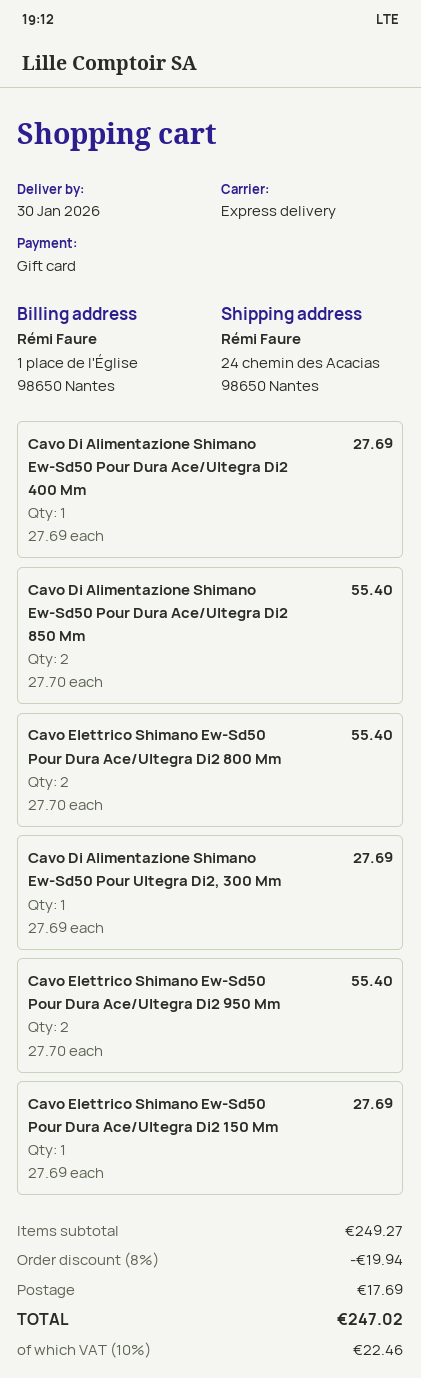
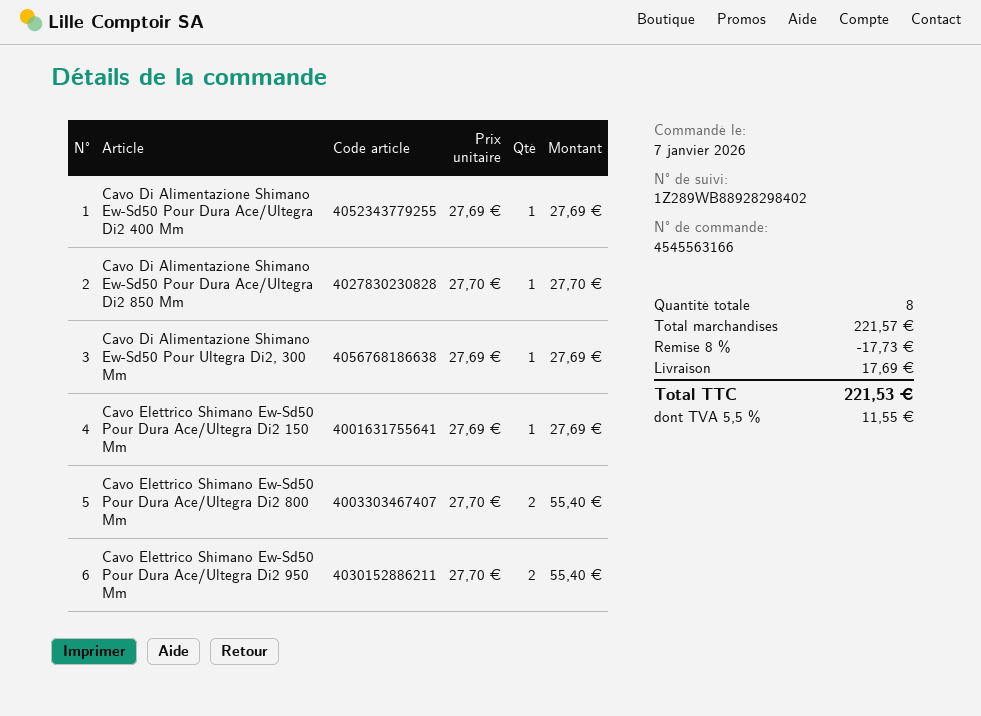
Cavo Di Alimentazione Shimano Ew-Sd50 Pour Dura Ace/Ultegra Di2 850 Mm: 2 x 27.70 = 55.40 -> 1 x 27.70 = 27.70
subtotal: 249.27 -> 221.57
discount: 8% = 19.94 -> 8% = 17.73
tax: 10% = 22.46 -> 5.5% = 11.55
total: 247.02 -> 221.53

